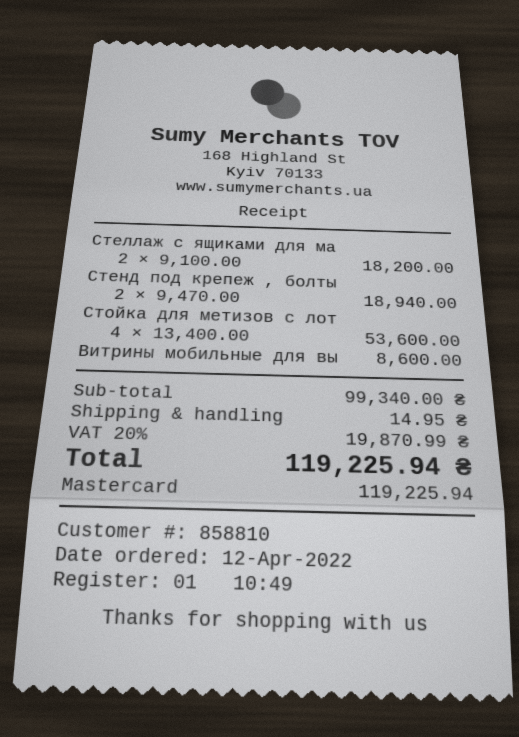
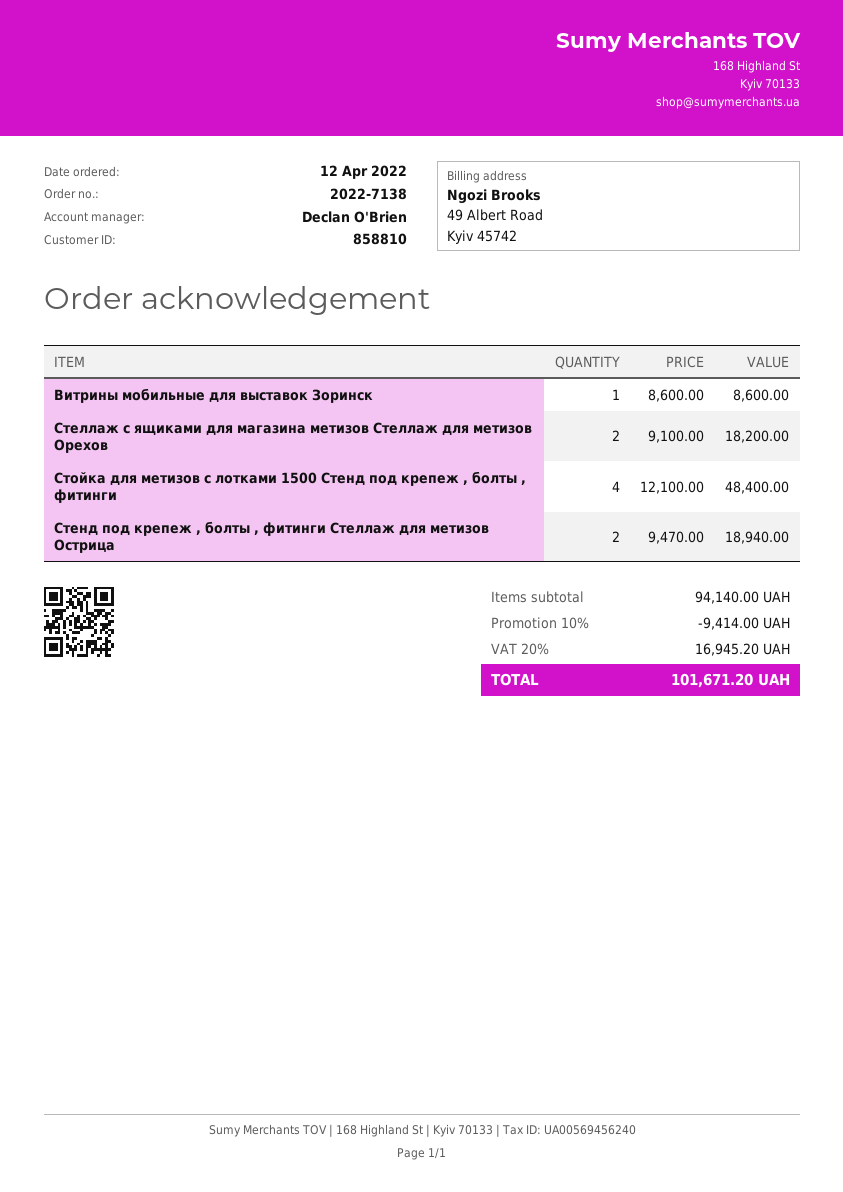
Стойка для метизов с лот: 4 x 13400.00 = 53600.00 -> 4 x 12100.00 = 48400.00
subtotal: 99340.00 -> 94140.00
discount: none -> 10% = 9414.00
shipping: 14.95 -> none
tax: 20% = 19870.99 -> 20% = 16945.20
total: 119225.94 -> 101671.20

